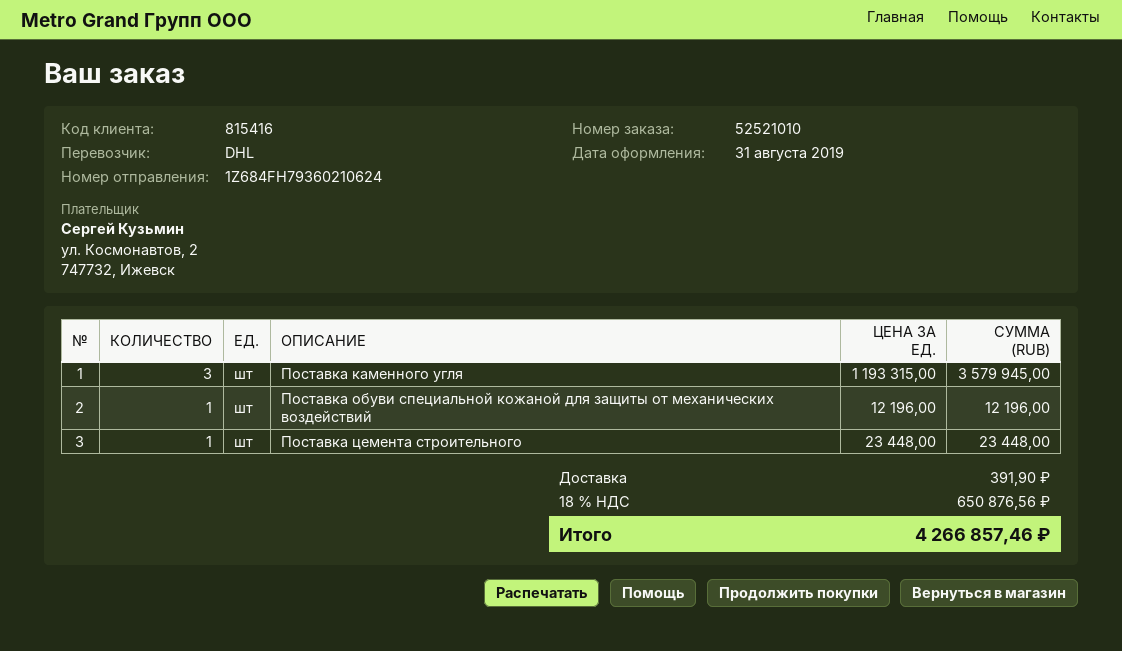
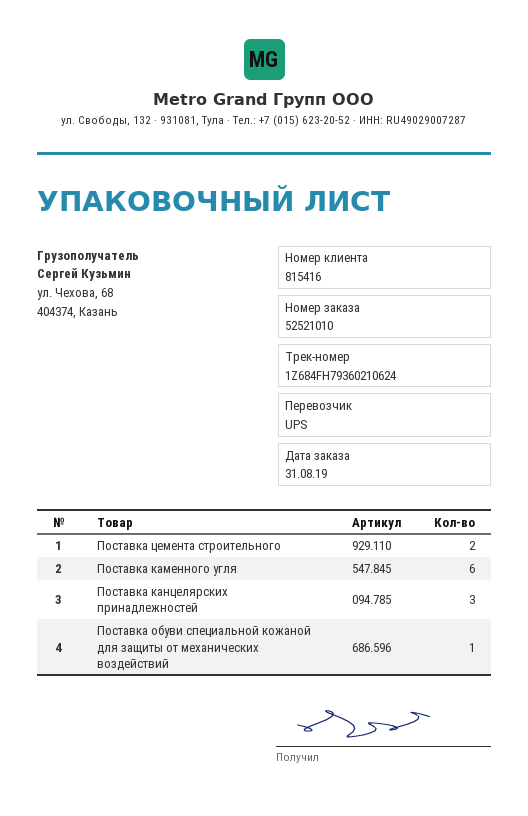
shipping method: DHL -> UPS
Поставка каменного угля: 3 -> 6
Поставка цемента строительного: 1 -> 2
Поставка канцелярских принадлежностей: none -> 3

